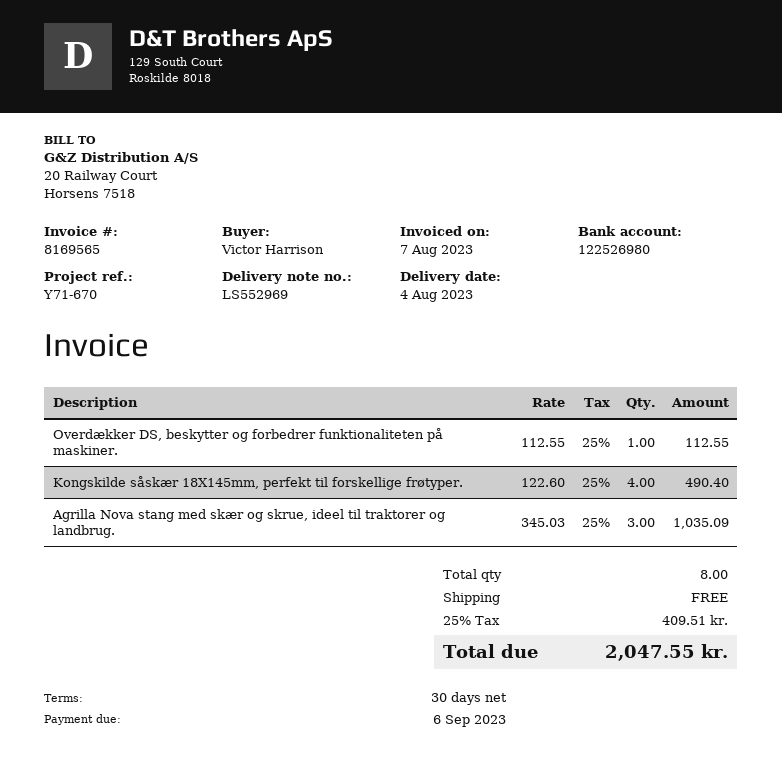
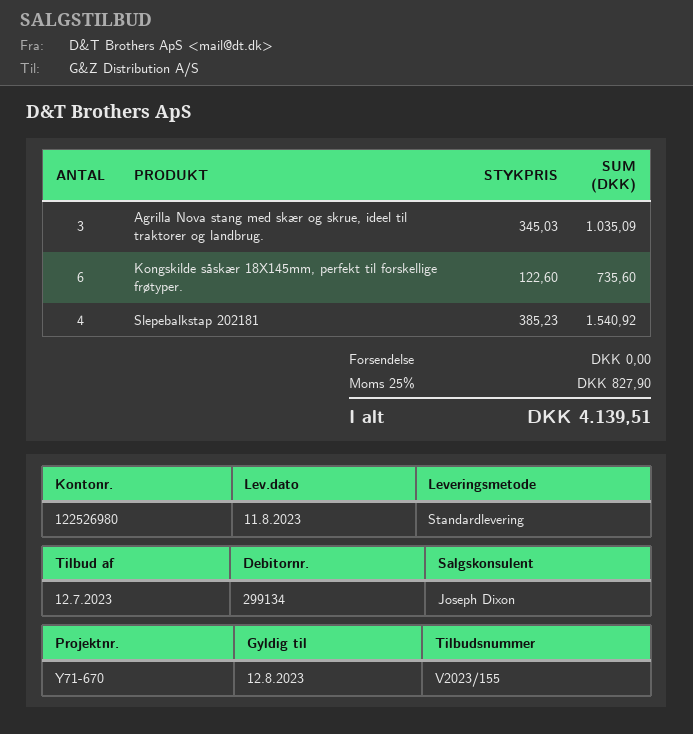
delivery date: 2023-08-04 -> 2023-08-11
Overdækker DS, beskytter og forbedrer funktionaliteten på maskiner.: 1 x 112.55 = 112.55 -> none
Kongskilde såskær 18X145mm, perfekt til forskellige frøtyper.: 4 x 122.60 = 490.40 -> 6 x 122.60 = 735.60
Slepebalkstap 202181: none -> 4 x 385.23 = 1540.92
tax: 25% = 409.51 -> 25% = 827.90
total: 2047.55 -> 4139.51

